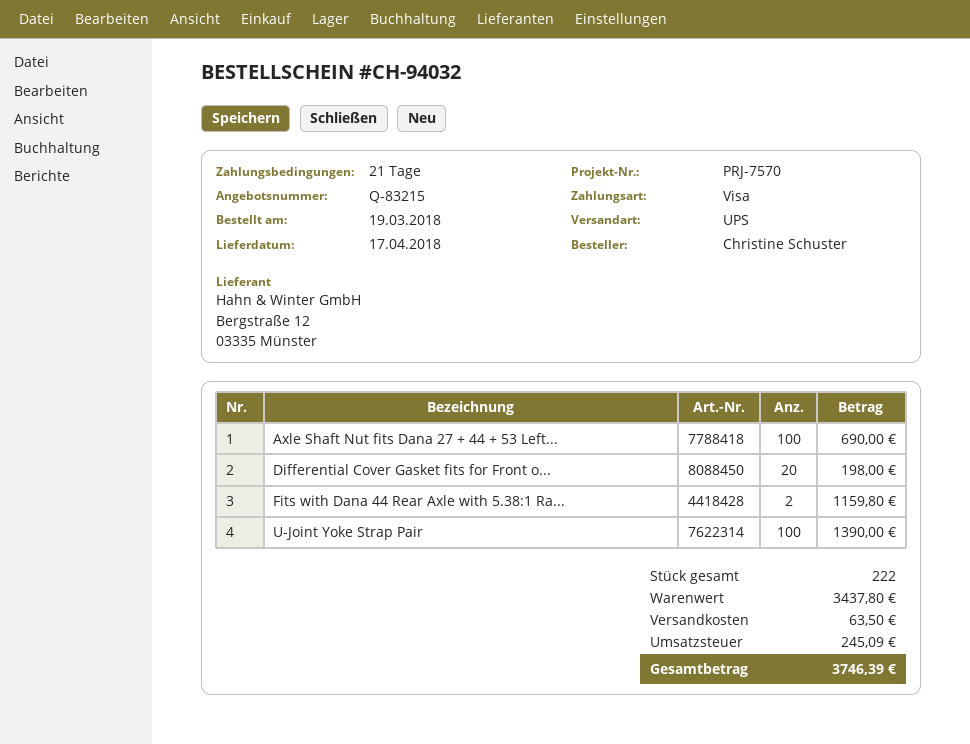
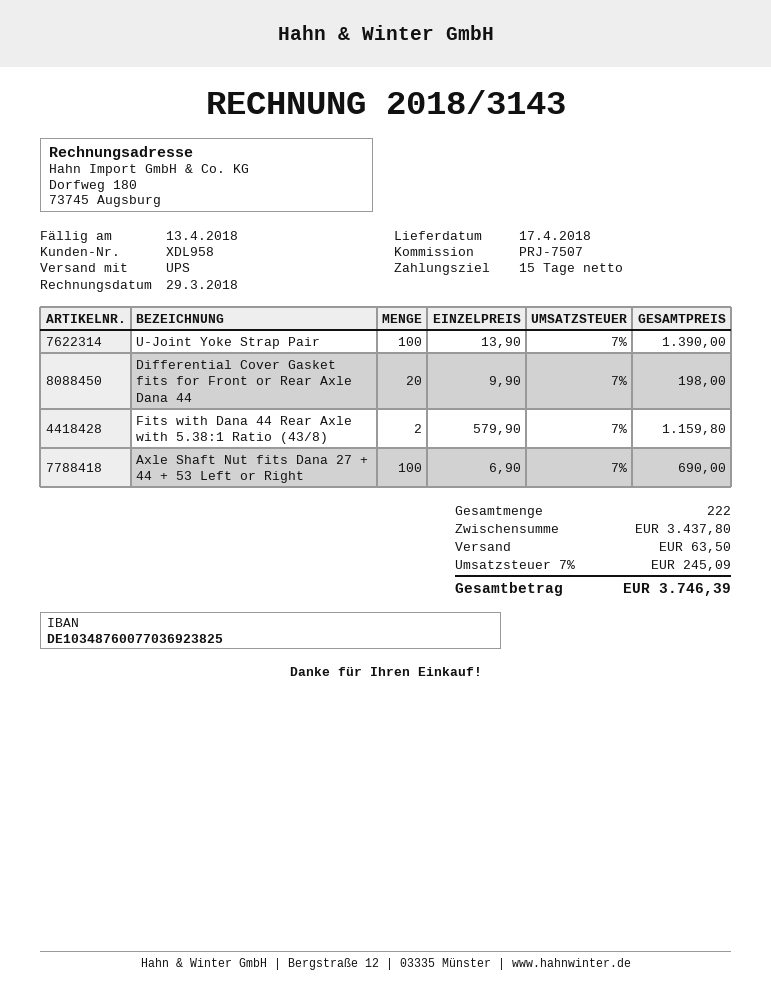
payment terms: 21 days -> 15 days
reference: PRJ-7570 -> PRJ-7507

